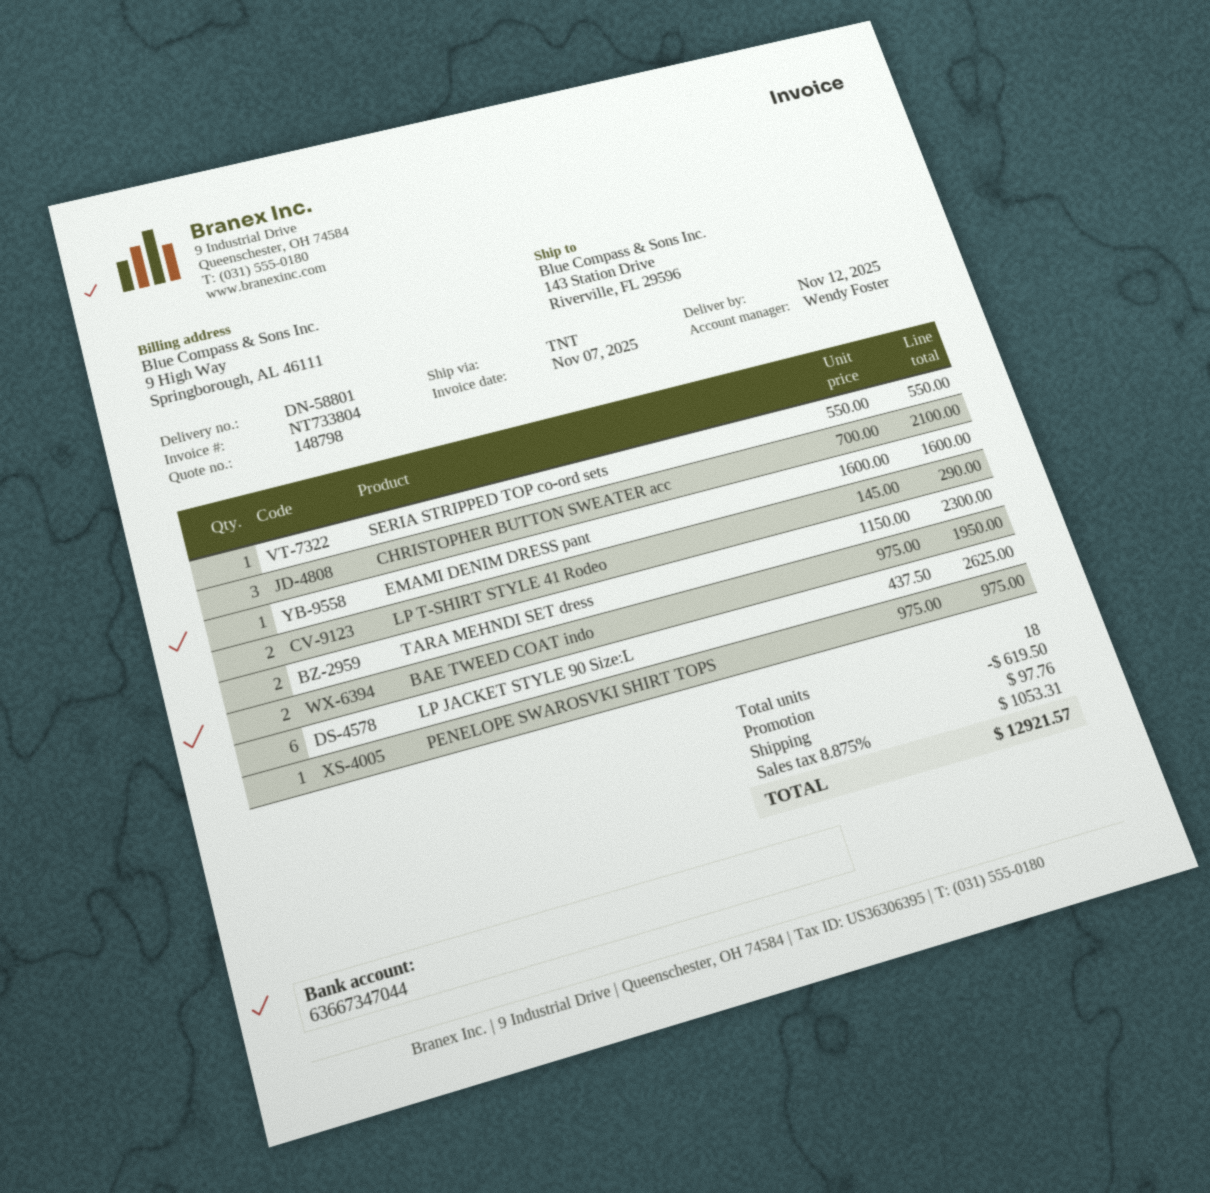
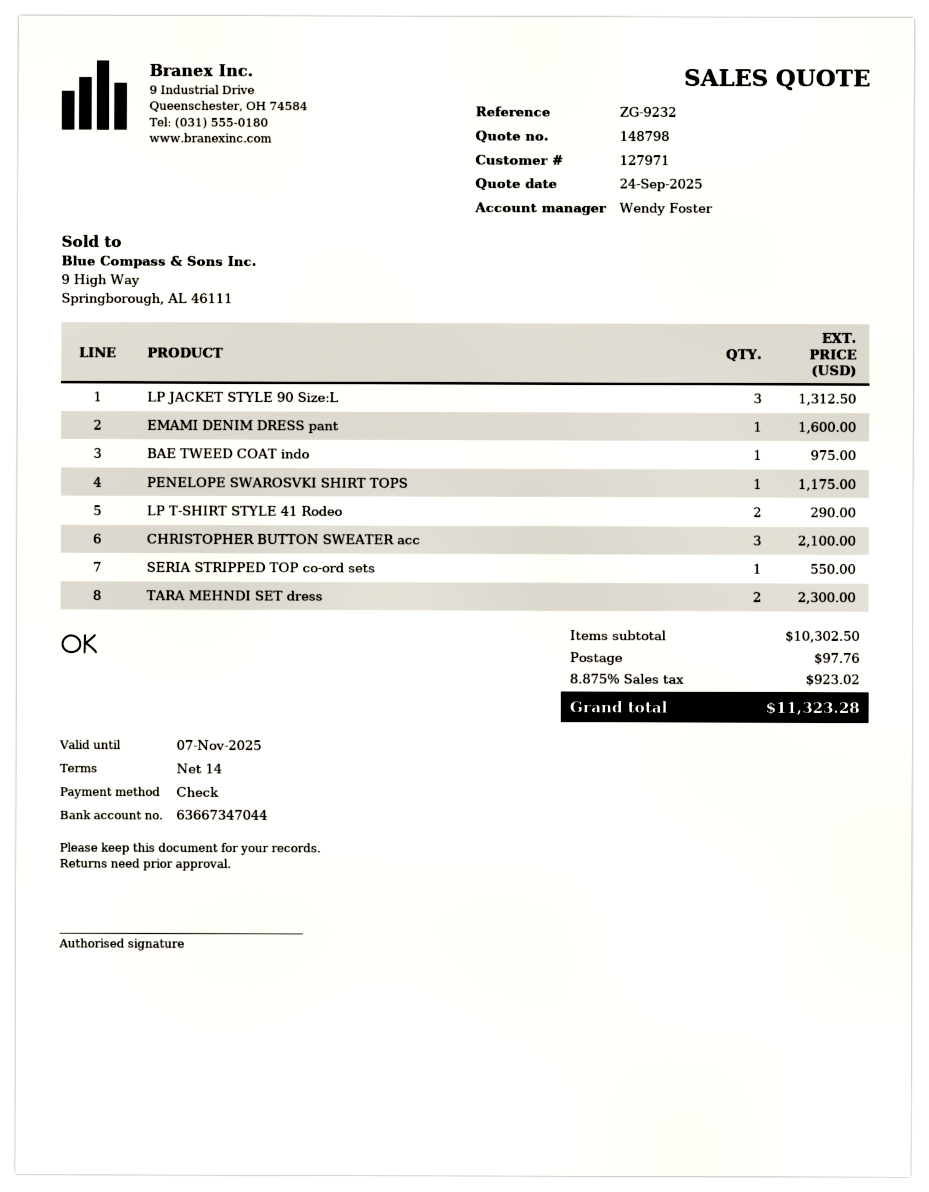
BAE TWEED COAT indo: 2 for 1950.00 -> 1 for 975.00
LP JACKET STYLE 90 Size:L: 6 for 2625.00 -> 3 for 1312.50
PENELOPE SWAROSVKI SHIRT TOPS: 1 for 975.00 -> 1 for 1175.00
discount: 619.50 -> none
tax: 8.875% = 1053.31 -> 8.875% = 923.02
total: 12921.57 -> 11323.28

